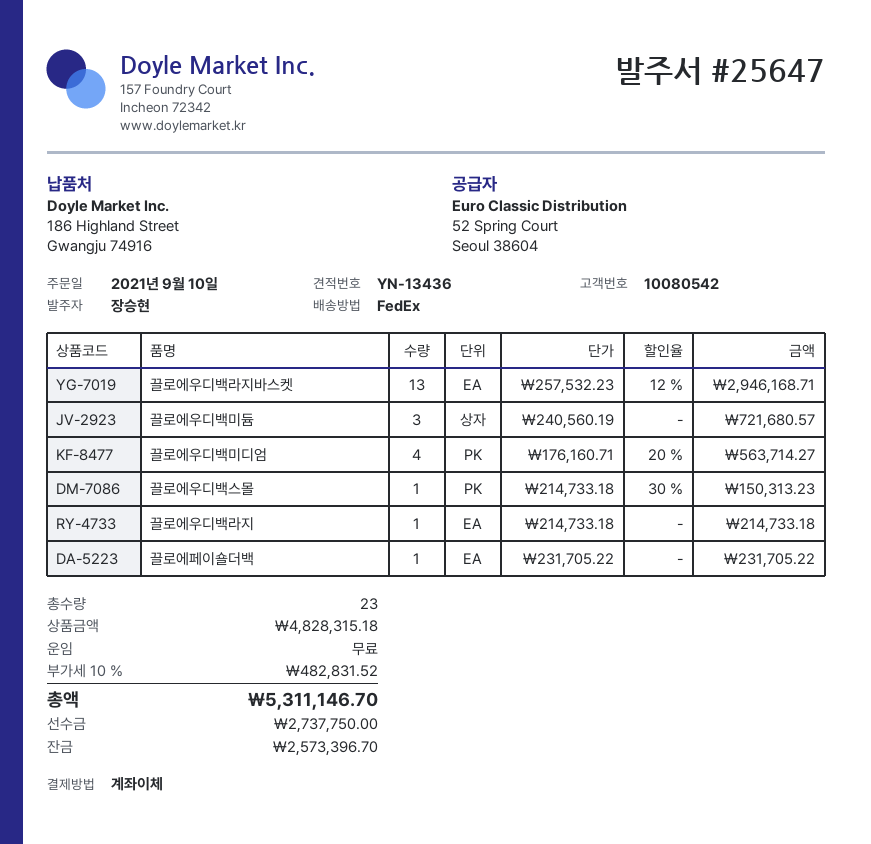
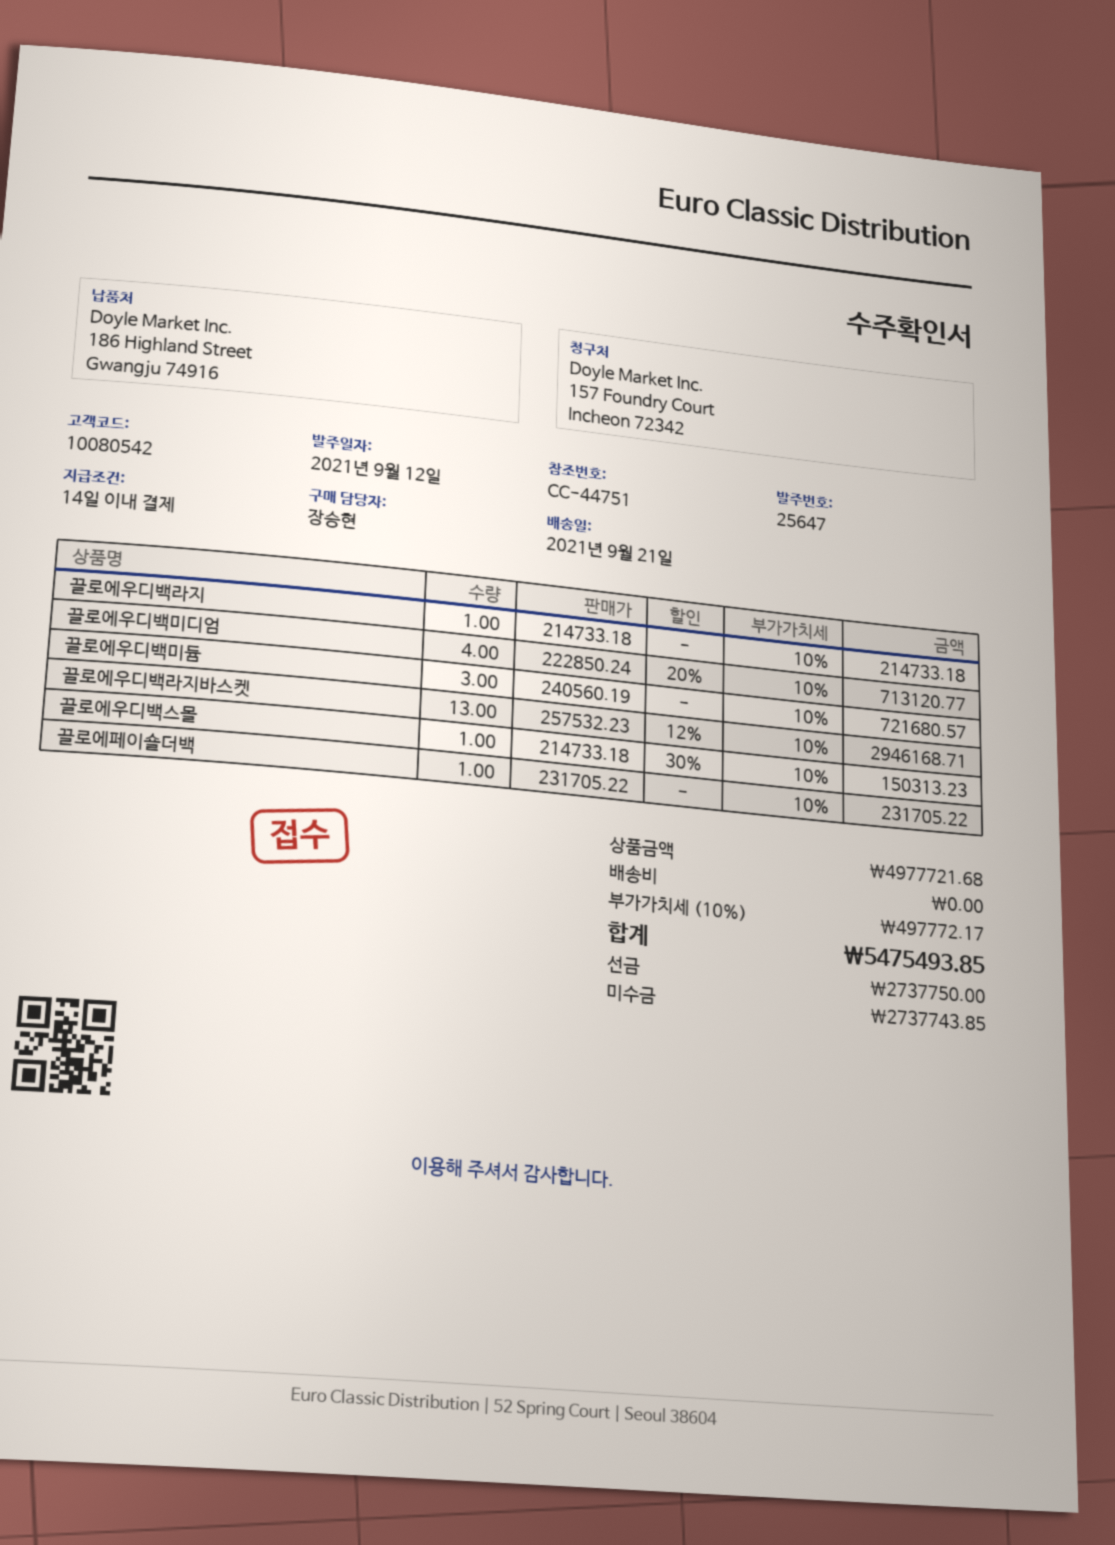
order date: 2021-09-10 -> 2021-09-12
끌로에우디백미디엄: 4 x 176160.71 - 20% = 563714.27 -> 4 x 222850.24 - 20% = 713120.77
subtotal: 4828315.18 -> 4977721.68
tax: 10% = 482831.52 -> 10% = 497772.17
total: 5311146.70 -> 5475493.85
balance: 2573396.70 -> 2737743.85

